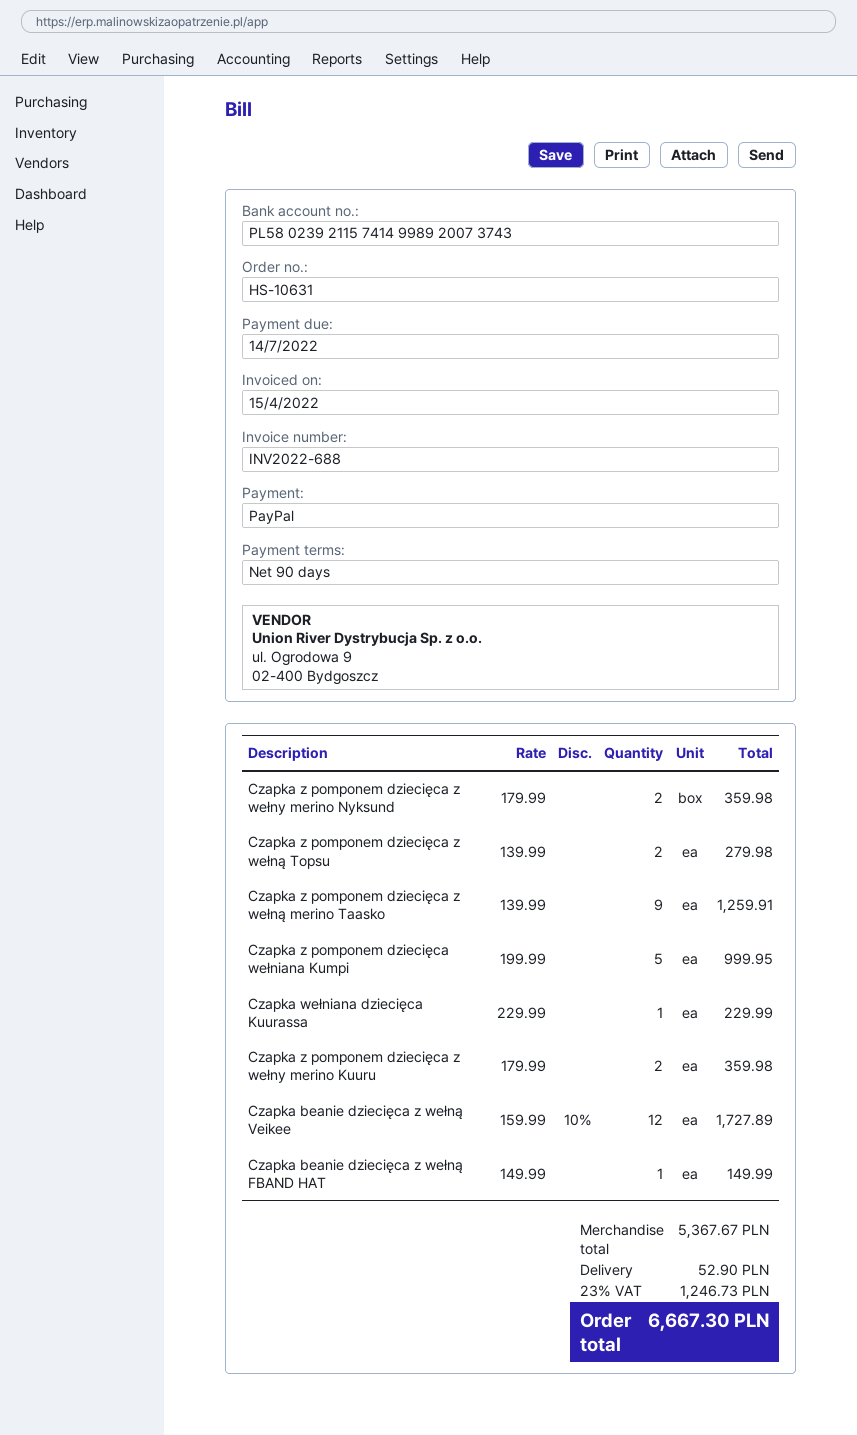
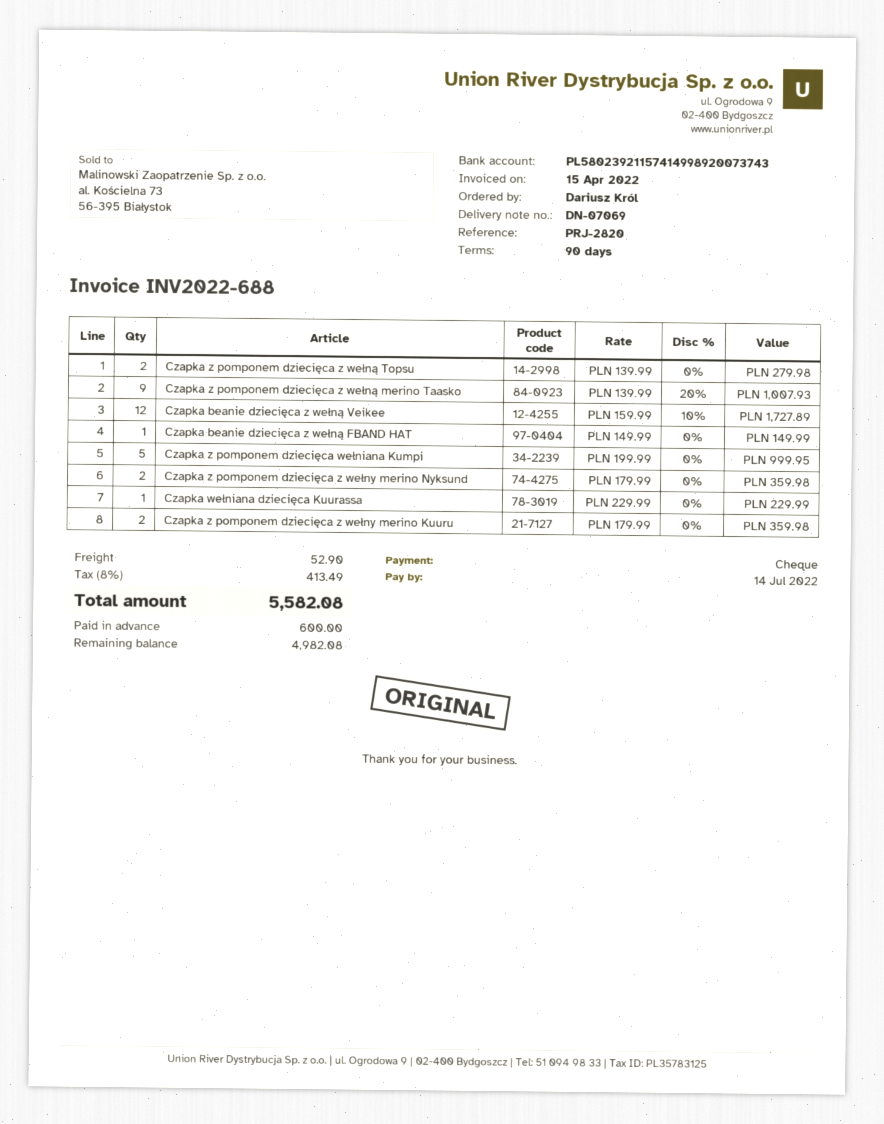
payment method: PayPal -> cheque
Czapka z pomponem dziecięca z wełną merino Taasko: 9 x 139.99 = 1259.91 -> 9 x 139.99 - 20% = 1007.93
tax: 23% = 1246.73 -> 8% = 413.49
total: 6667.30 -> 5582.08

